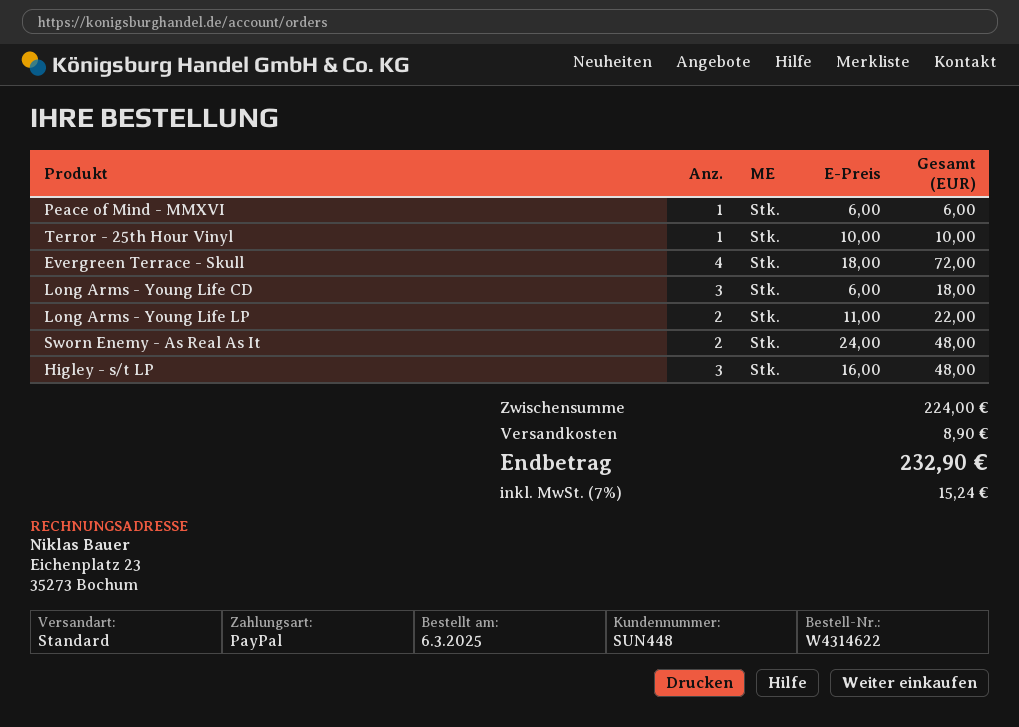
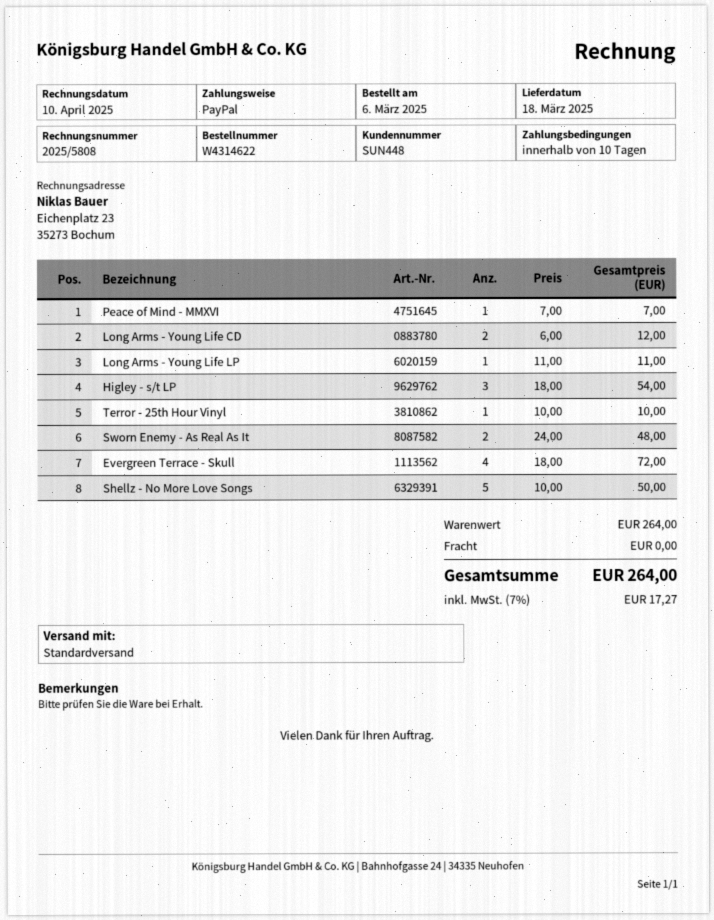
Peace of Mind - MMXVI: 1 x 6.00 = 6.00 -> 1 x 7.00 = 7.00
Long Arms - Young Life CD: 3 x 6.00 = 18.00 -> 2 x 6.00 = 12.00
Long Arms - Young Life LP: 2 x 11.00 = 22.00 -> 1 x 11.00 = 11.00
Higley - s/t LP: 3 x 16.00 = 48.00 -> 3 x 18.00 = 54.00
Shellz - No More Love Songs: none -> 5 x 10.00 = 50.00
subtotal: 224.00 -> 264.00
shipping: 8.90 -> 0.00
tax: 7% = 15.24 -> 7% = 17.27
total: 232.90 -> 264.00

